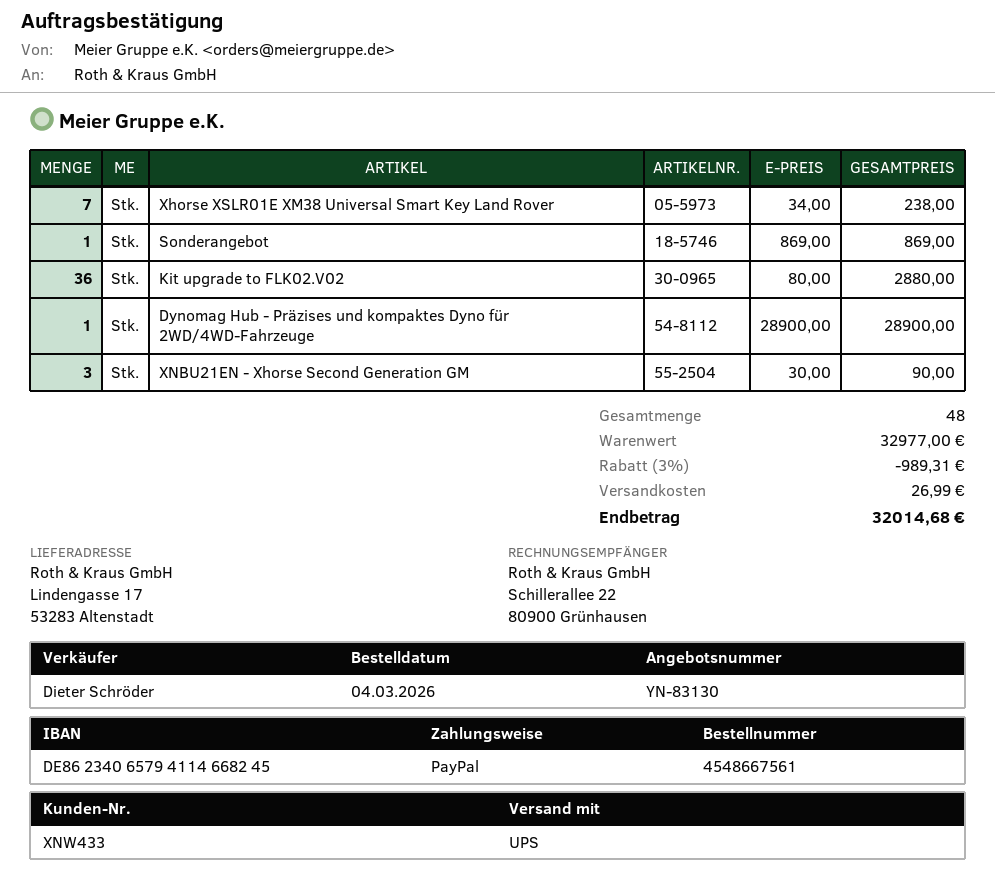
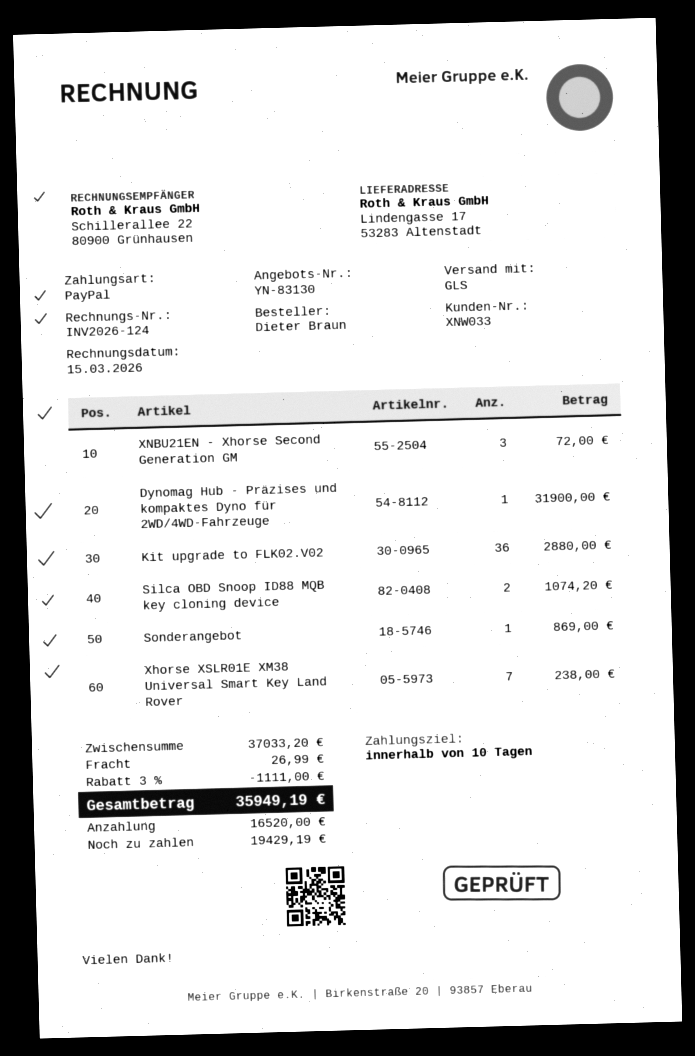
customer number: XNW433 -> XNW033
shipping method: UPS -> GLS
Dynomag Hub - Präzises und kompaktes Dyno für 2WD/4WD-Fahrzeuge: 1 for 28900.00 -> 1 for 31900.00
XNBU21EN - Xhorse Second Generation GM: 3 for 90.00 -> 3 for 72.00
Silca OBD Snoop ID88 MQB key cloning device: none -> 2 for 1074.20
subtotal: 32977.00 -> 37033.20
discount: 3% = 989.31 -> 3% = 1111.00
total: 32014.68 -> 35949.19

